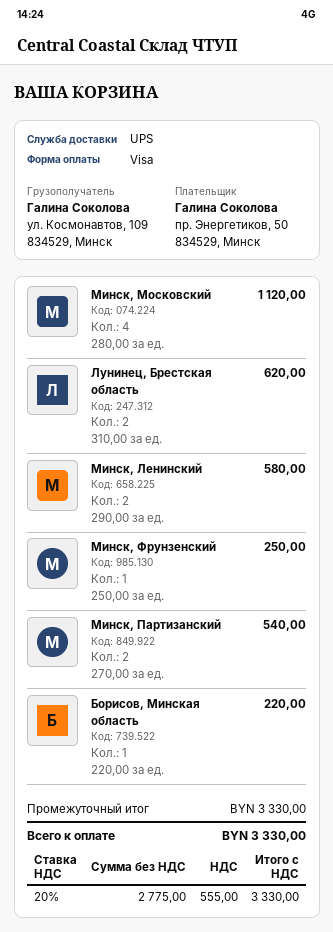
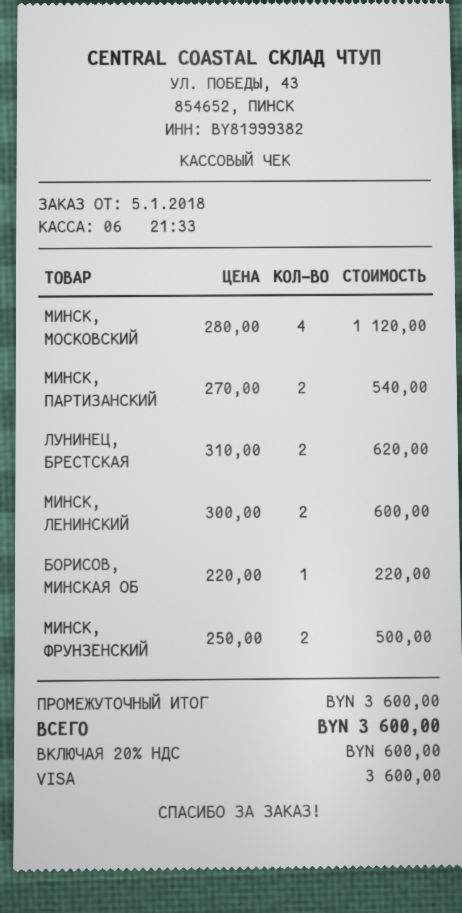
Минск, Ленинский: 2 x 290.00 = 580.00 -> 2 x 300.00 = 600.00
Минск, Фрунзенский: 1 x 250.00 = 250.00 -> 2 x 250.00 = 500.00
subtotal: 3330.00 -> 3600.00
tax: 20% = 555.00 -> 20% = 600.00
total: 3330.00 -> 3600.00

